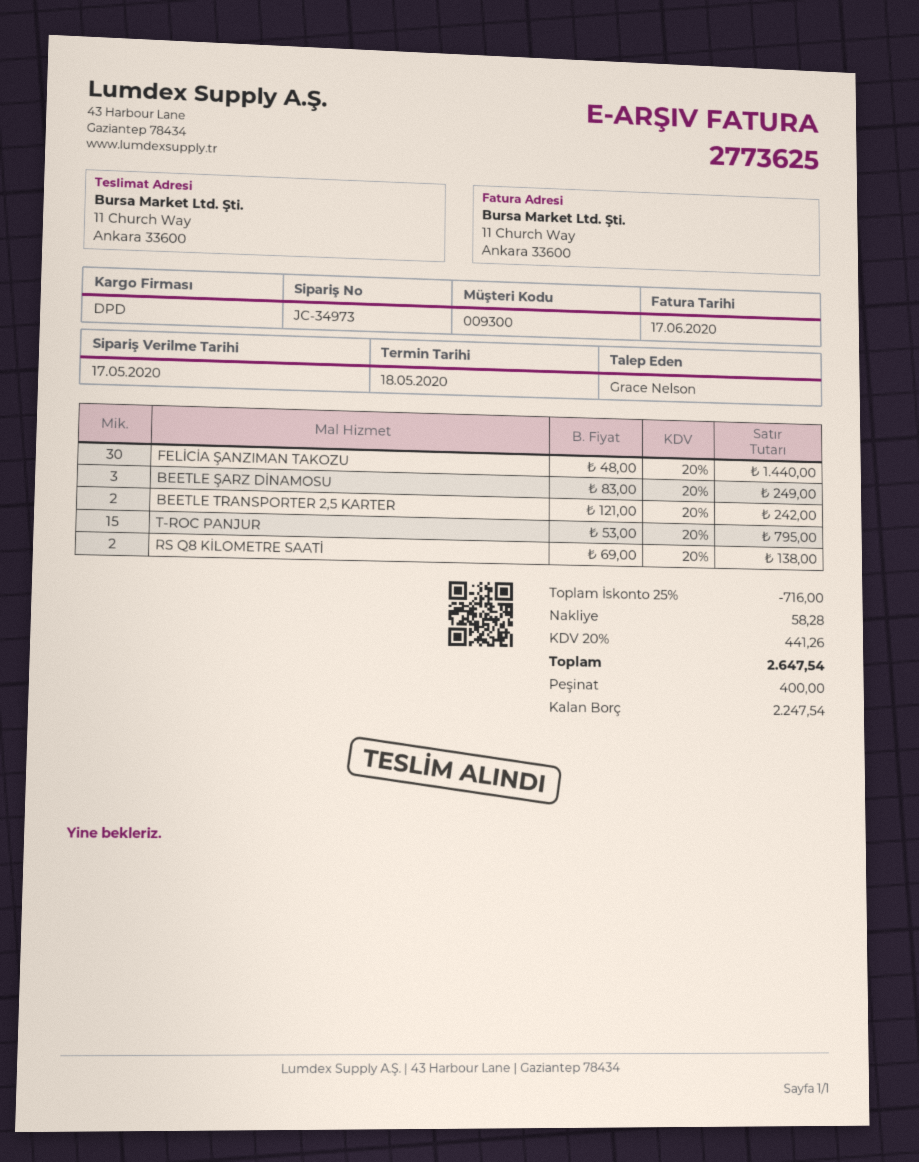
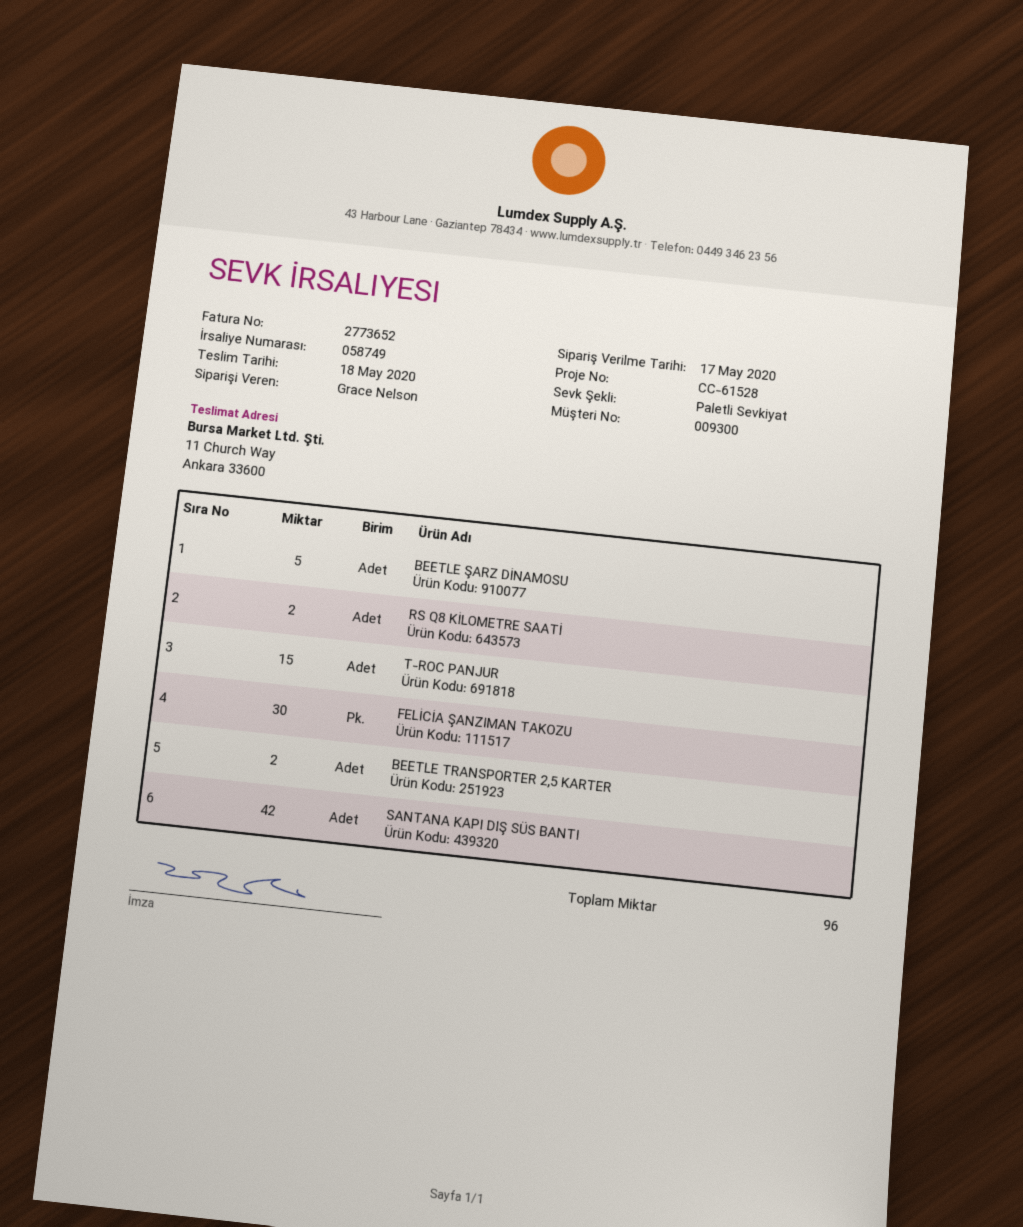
invoice number: 2773625 -> 2773652
shipping method: DPD -> pallet freight
BEETLE ŞARZ DİNAMOSU: 3 -> 5
SANTANA KAPI DIŞ SÜS BANTI: none -> 42

